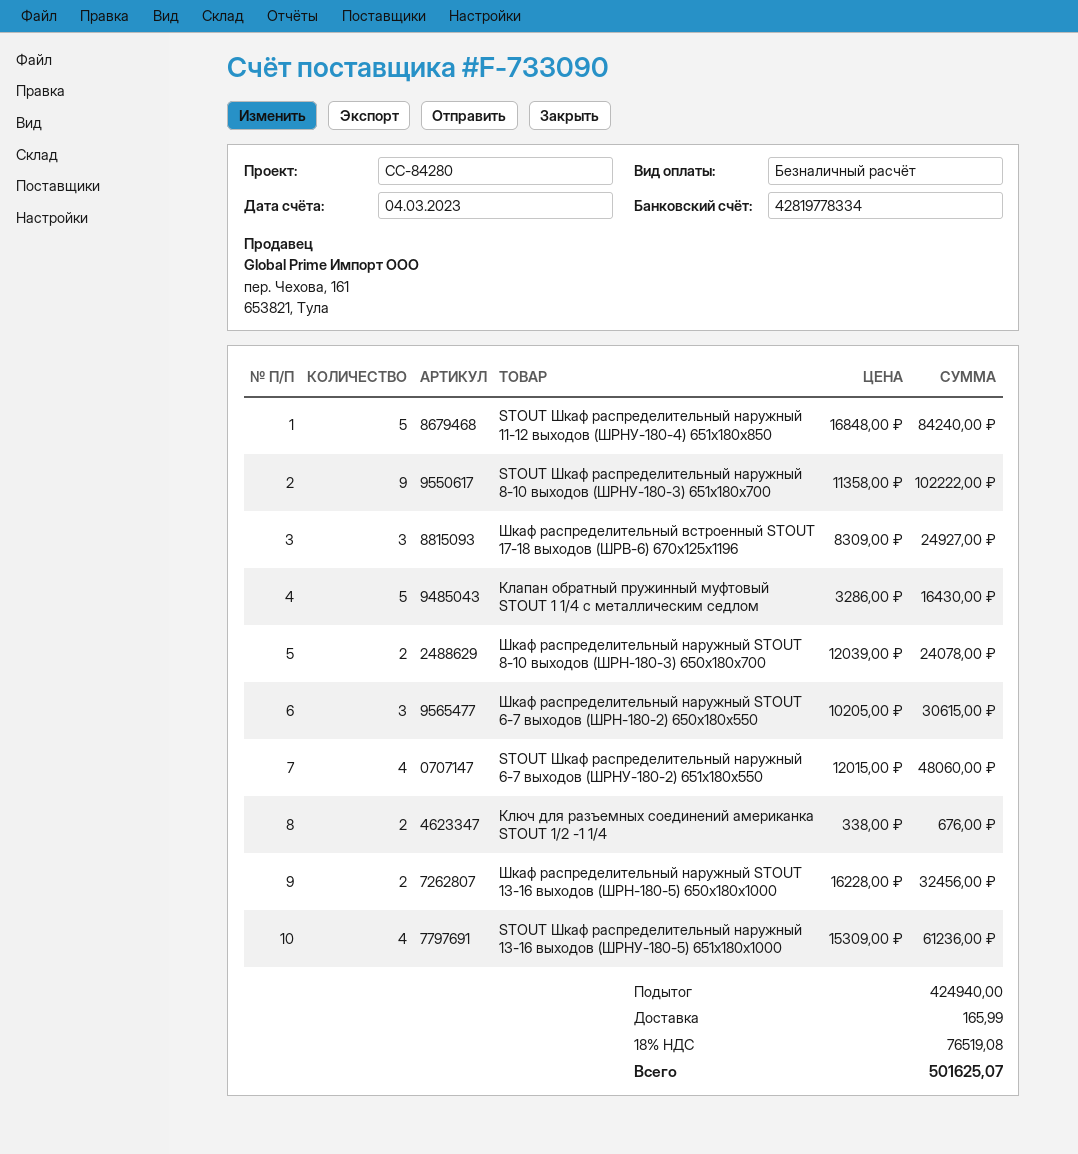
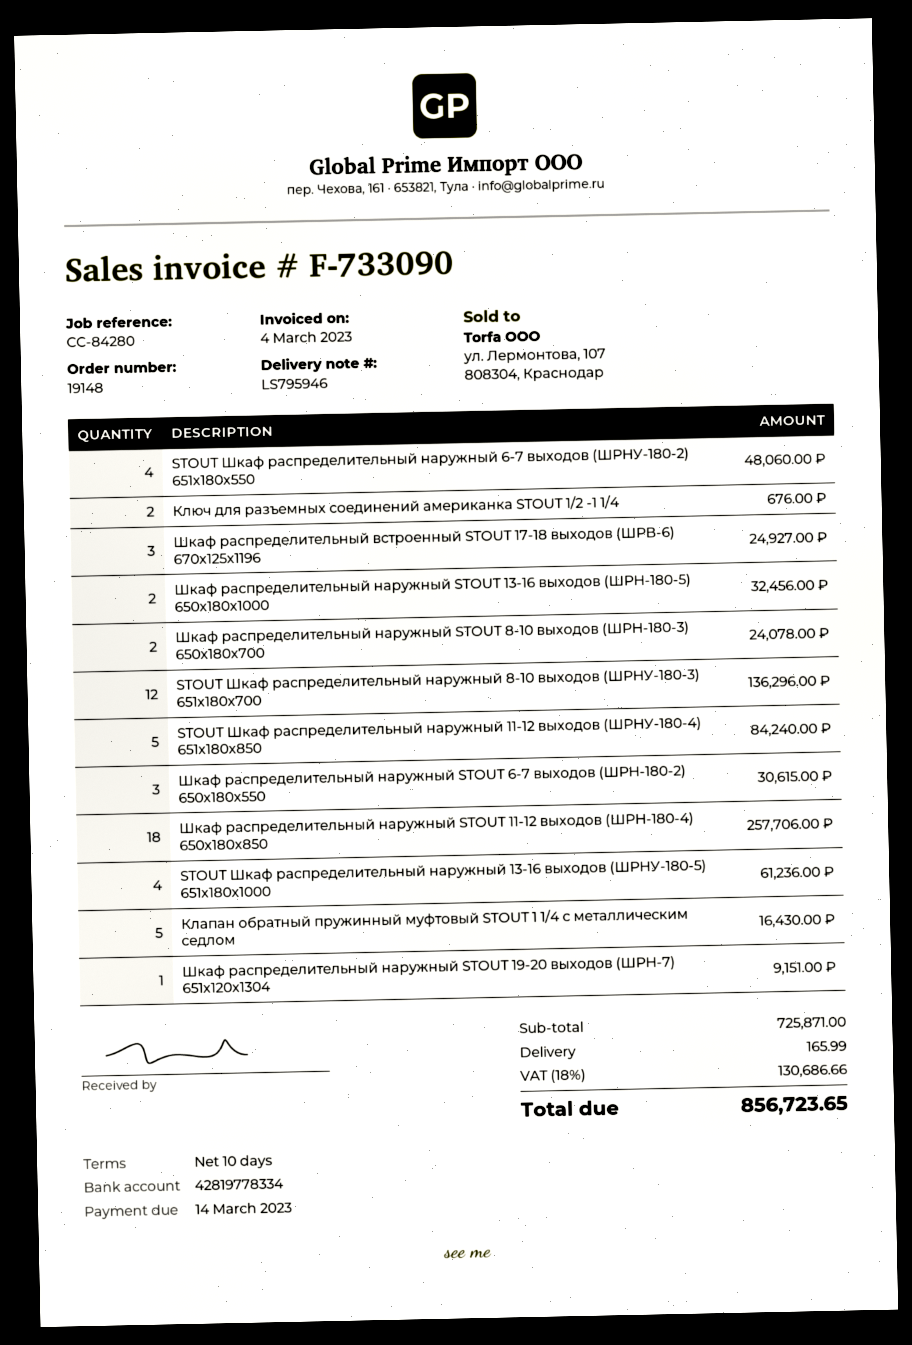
STOUT Шкаф распределительный наружный 8-10 выходов (ШРНУ-180-3) 651х180х700: 9 for 102222.00 -> 12 for 136296.00
Шкаф распределительный наружный STOUT 11-12 выходов (ШРН-180-4) 650х180х850: none -> 18 for 257706.00
Шкаф распределительный наружный STOUT 19-20 выходов (ШРН-7) 651х120х1304: none -> 1 for 9151.00
subtotal: 424940.00 -> 725871.00
tax: 18% = 76519.08 -> 18% = 130686.66
total: 501625.07 -> 856723.65

